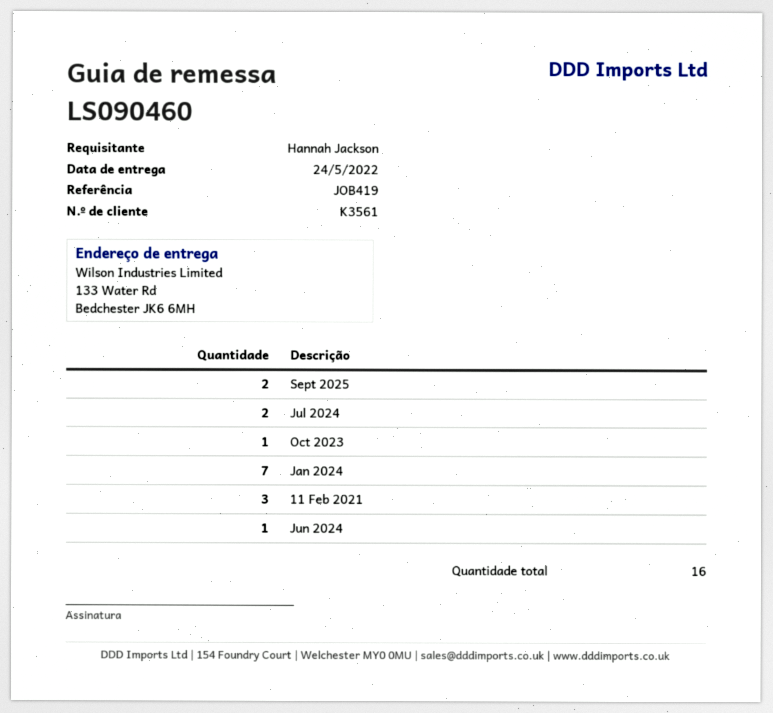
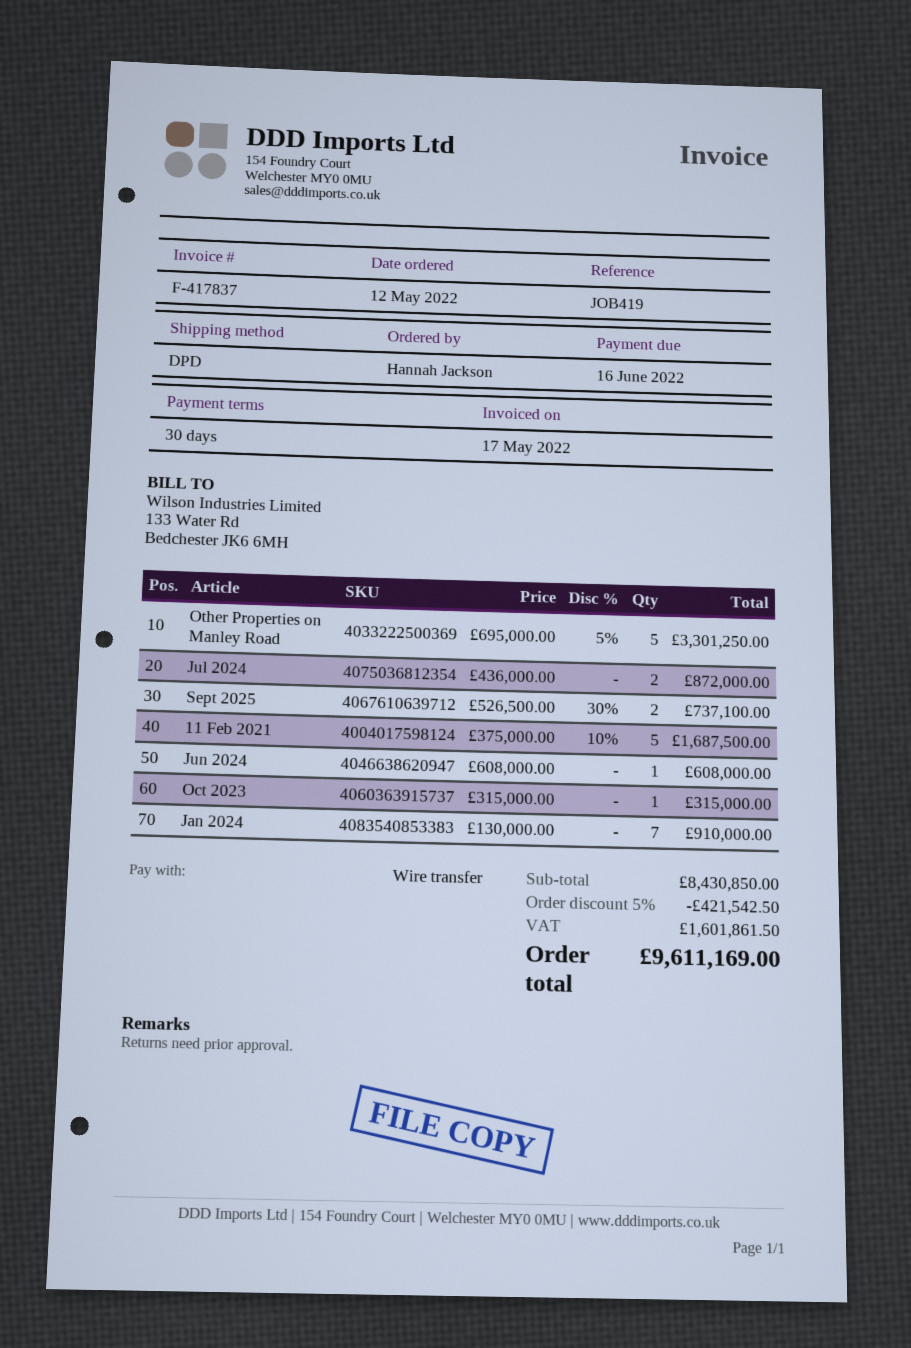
11 Feb 2021: 3 -> 5
Other Properties on Manley Road: none -> 5

